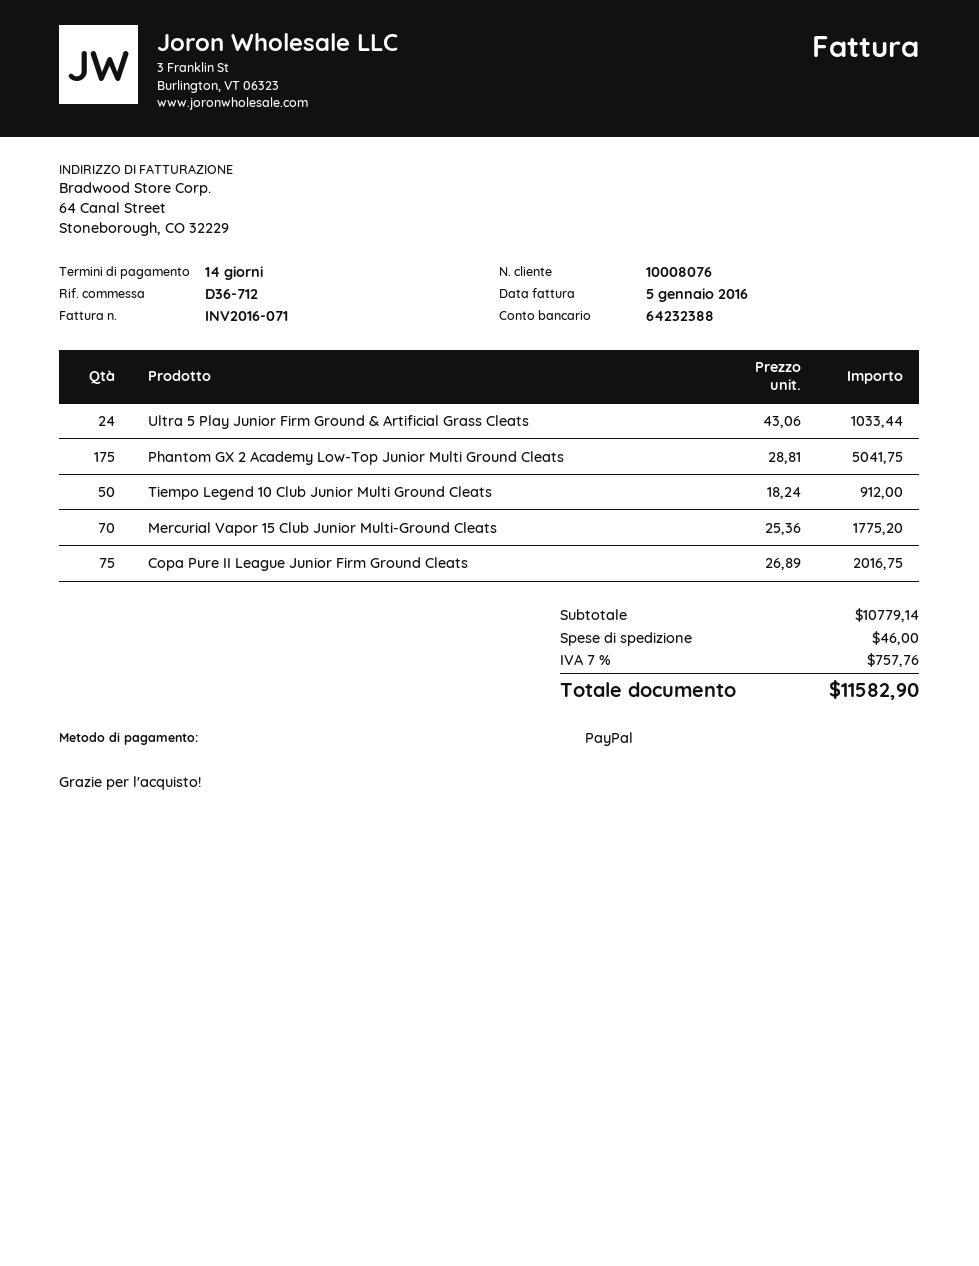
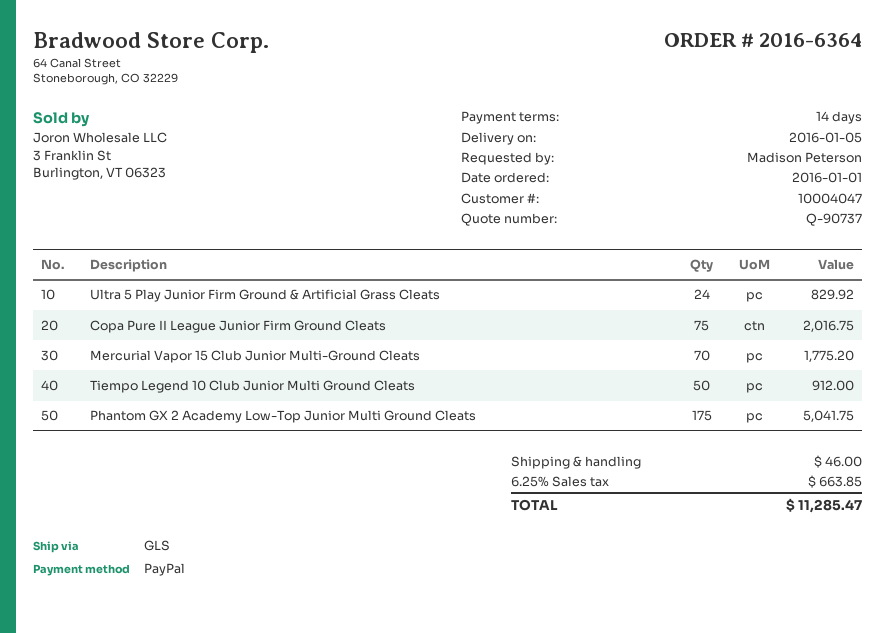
customer number: 10008076 -> 10004047
Ultra 5 Play Junior Firm Ground & Artificial Grass Cleats: 24 for 1033.44 -> 24 for 829.92
tax: 7% = 757.76 -> 6.25% = 663.85
total: 11582.90 -> 11285.47

